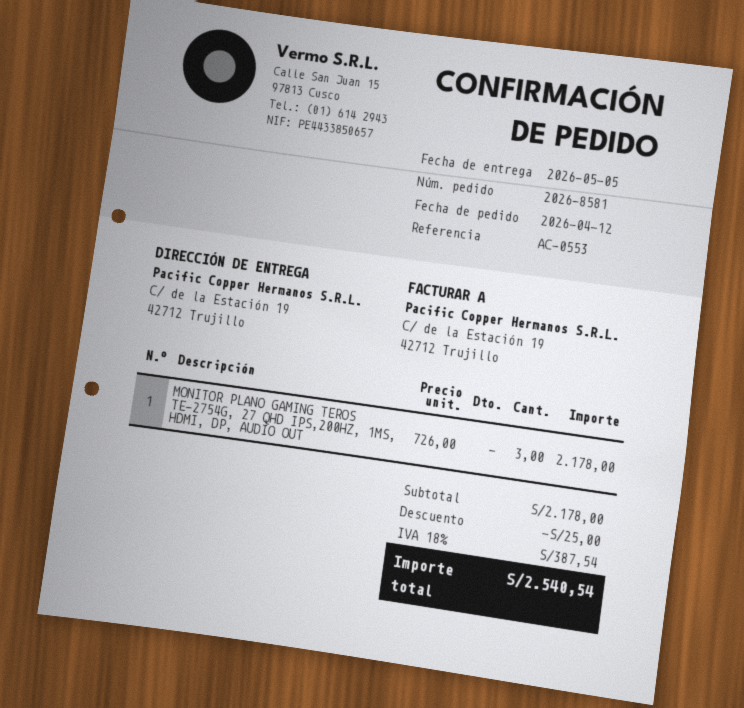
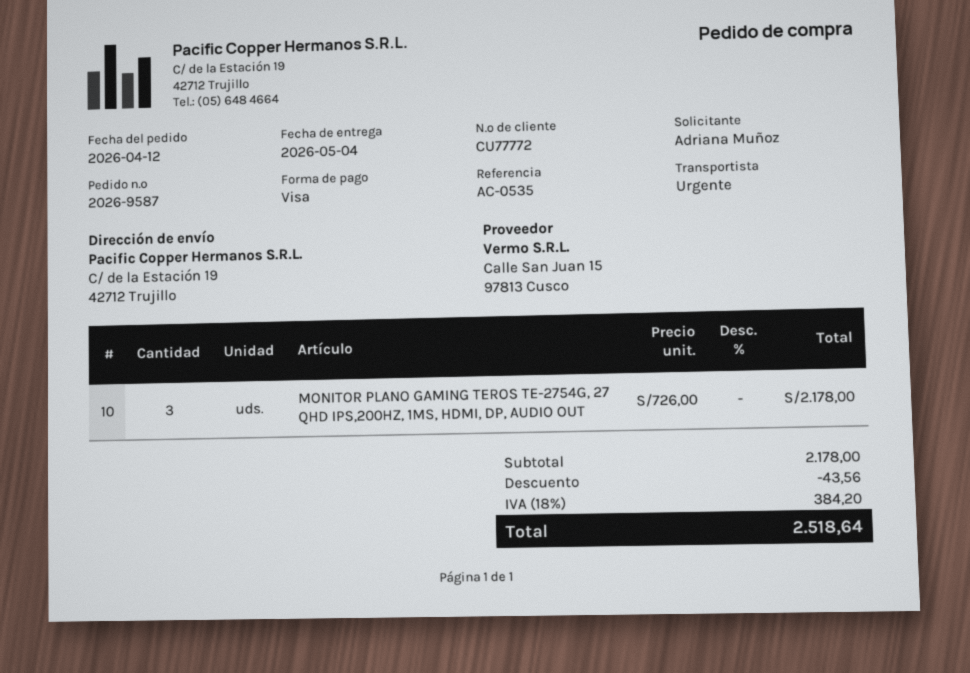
order number: 2026-8581 -> 2026-9587
delivery date: 2026-05-05 -> 2026-05-04
reference: AC-0553 -> AC-0535
discount: 25.00 -> 43.56
tax: 18% = 387.54 -> 18% = 384.20
total: 2540.54 -> 2518.64

